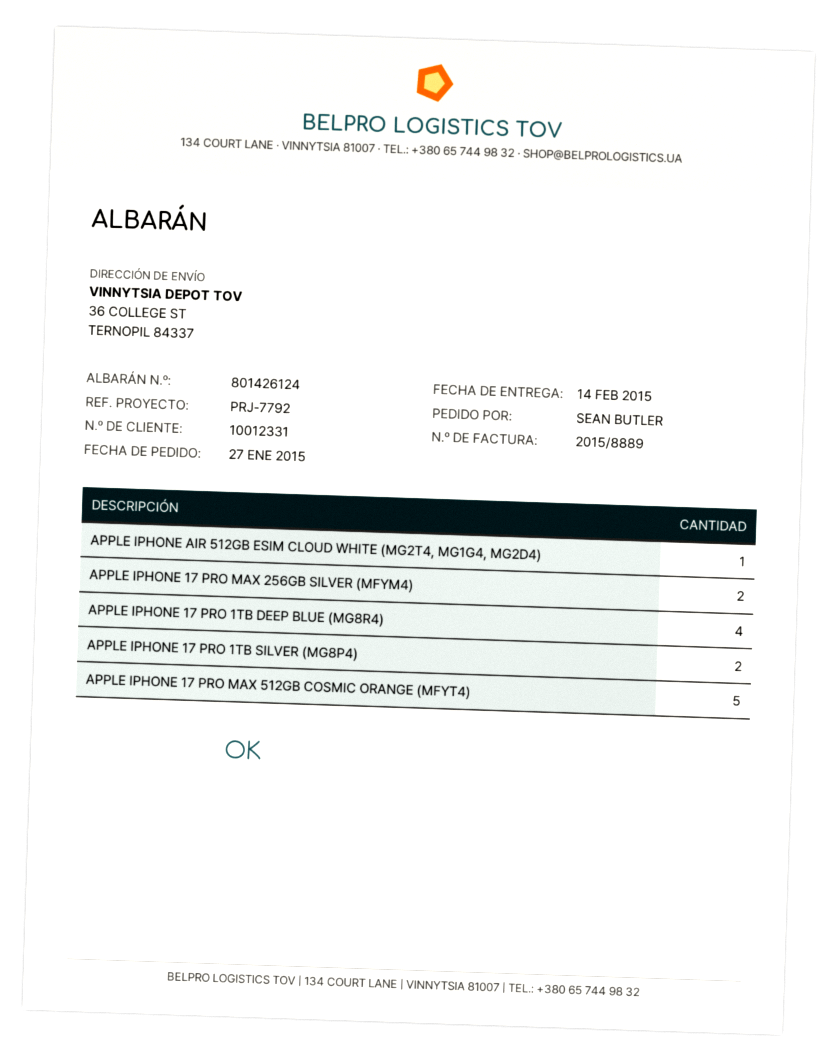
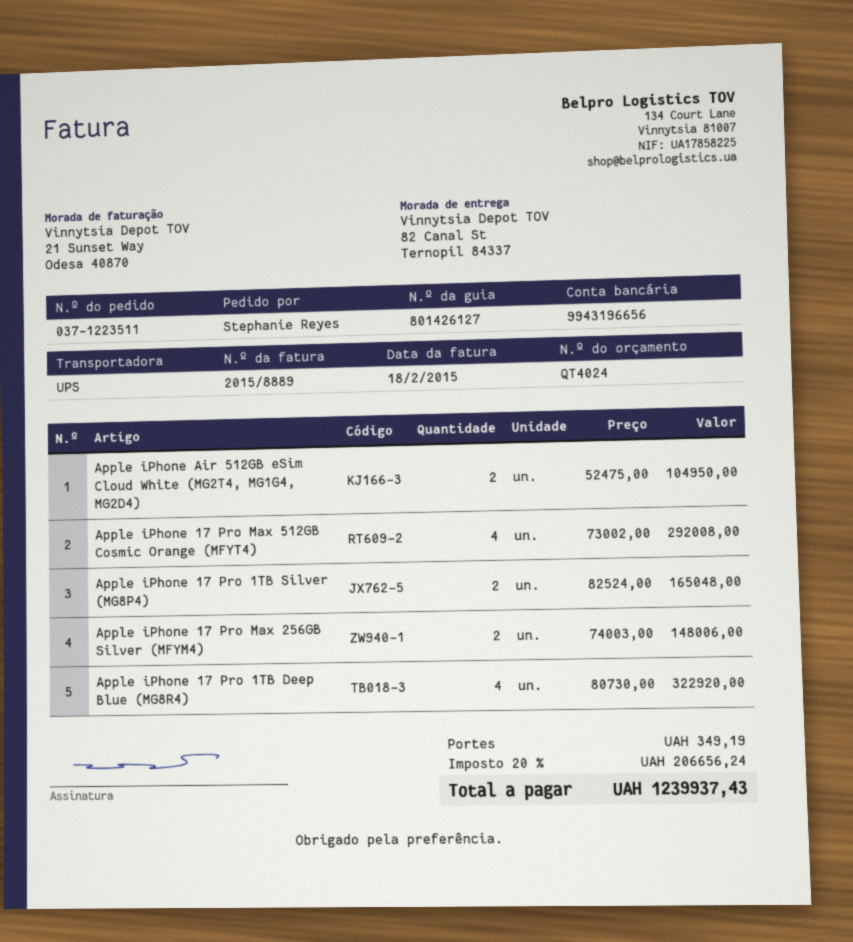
delivery note number: 801426124 -> 801426127
ordered by: SEAN BUTLER -> Stephanie Reyes
ship to: 36 COLLEGE ST, TERNOPIL 84337 -> 82 Canal St, Ternopil 84337
APPLE IPHONE AIR 512GB ESIM CLOUD WHITE (MG2T4, MG1G4, MG2D4): 1 -> 2
APPLE IPHONE 17 PRO MAX 512GB COSMIC ORANGE (MFYT4): 5 -> 4

